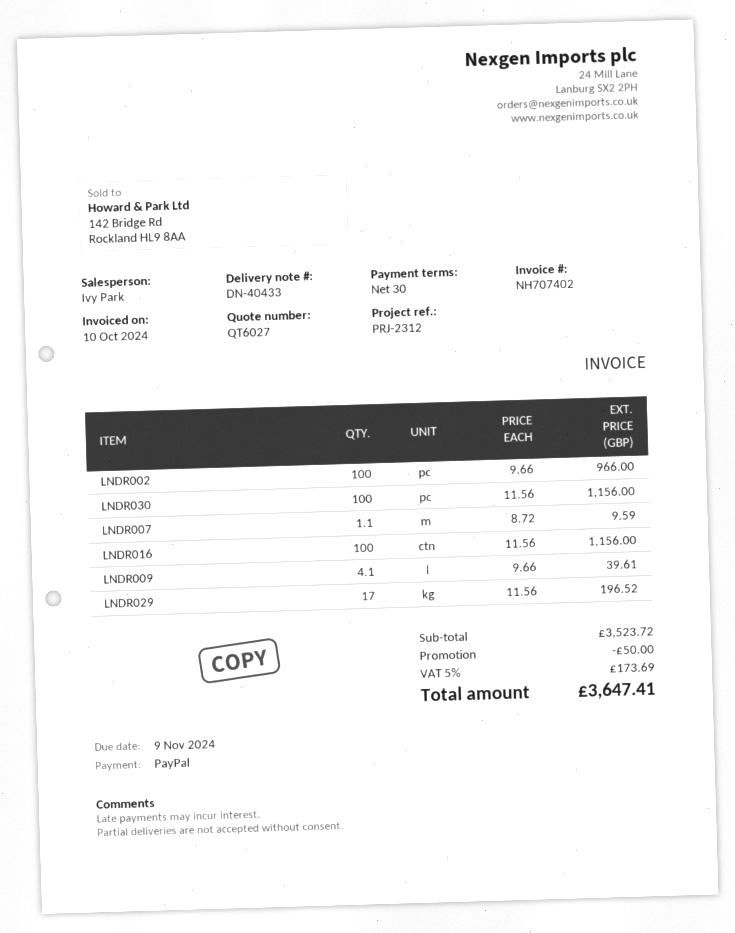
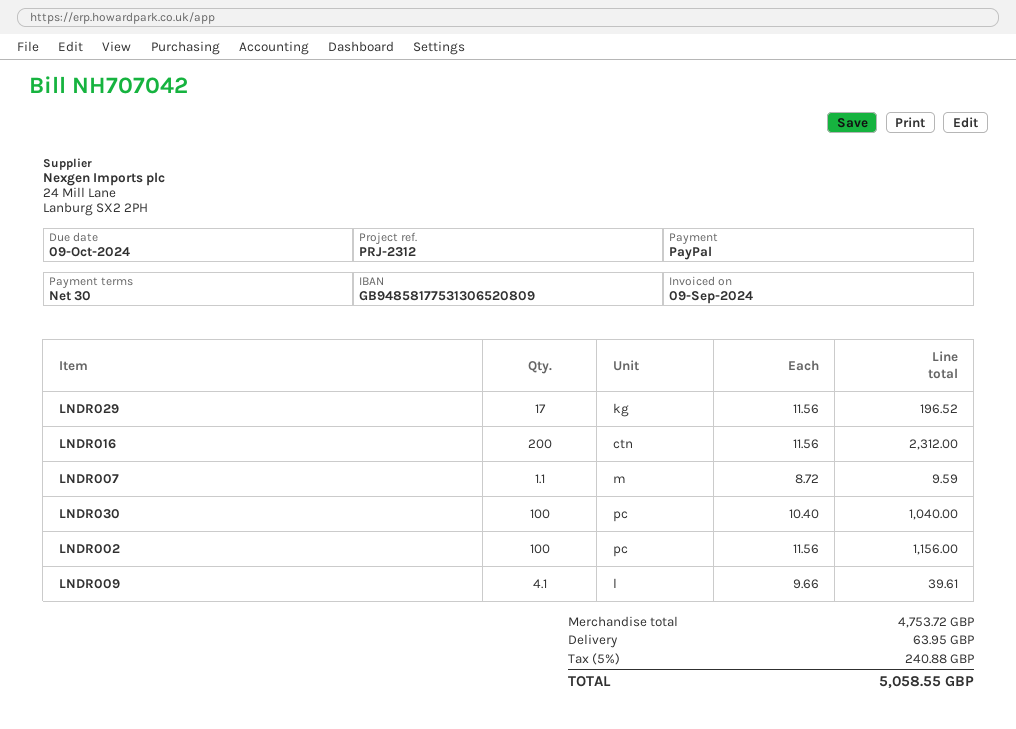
invoice number: NH707402 -> NH707042
invoice date: 2024-10-10 -> 2024-09-09
due date: 2024-11-09 -> 2024-10-09
LNDR002: 100 x 9.66 = 966.00 -> 100 x 11.56 = 1156.00
LNDR030: 100 x 11.56 = 1156.00 -> 100 x 10.40 = 1040.00
LNDR016: 100 x 11.56 = 1156.00 -> 200 x 11.56 = 2312.00
subtotal: 3523.72 -> 4753.72
discount: 50.00 -> none
shipping: none -> 63.95
tax: 5% = 173.69 -> 5% = 240.88
total: 3647.41 -> 5058.55

